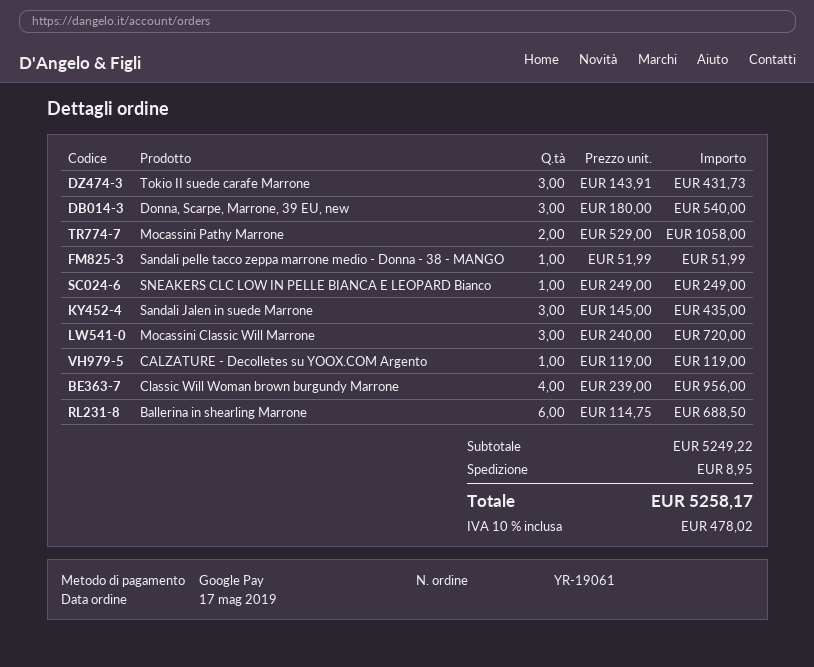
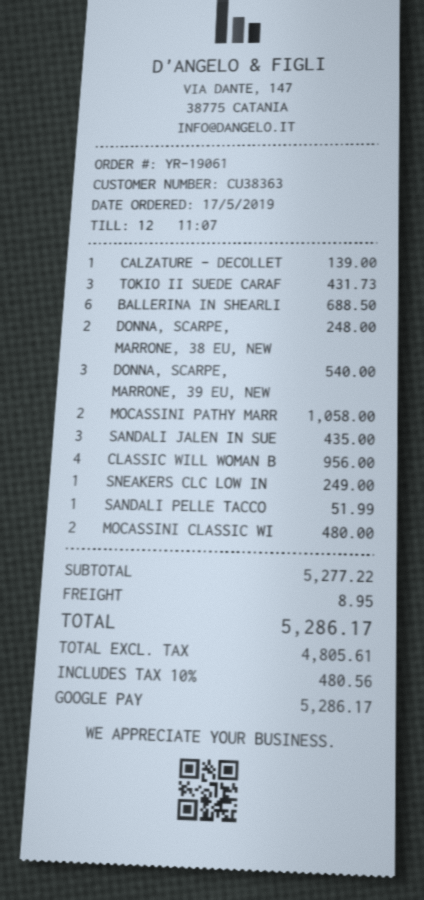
Mocassini Classic Will Marrone: 3 for 720.00 -> 2 for 480.00
CALZATURE - Decolletes su YOOX.COM Argento: 1 for 119.00 -> 1 for 139.00
DONNA, SCARPE, MARRONE, 38 EU, NEW: none -> 2 for 248.00
subtotal: 5249.22 -> 5277.22
tax: 10% = 478.02 -> 10% = 480.56
total: 5258.17 -> 5286.17

